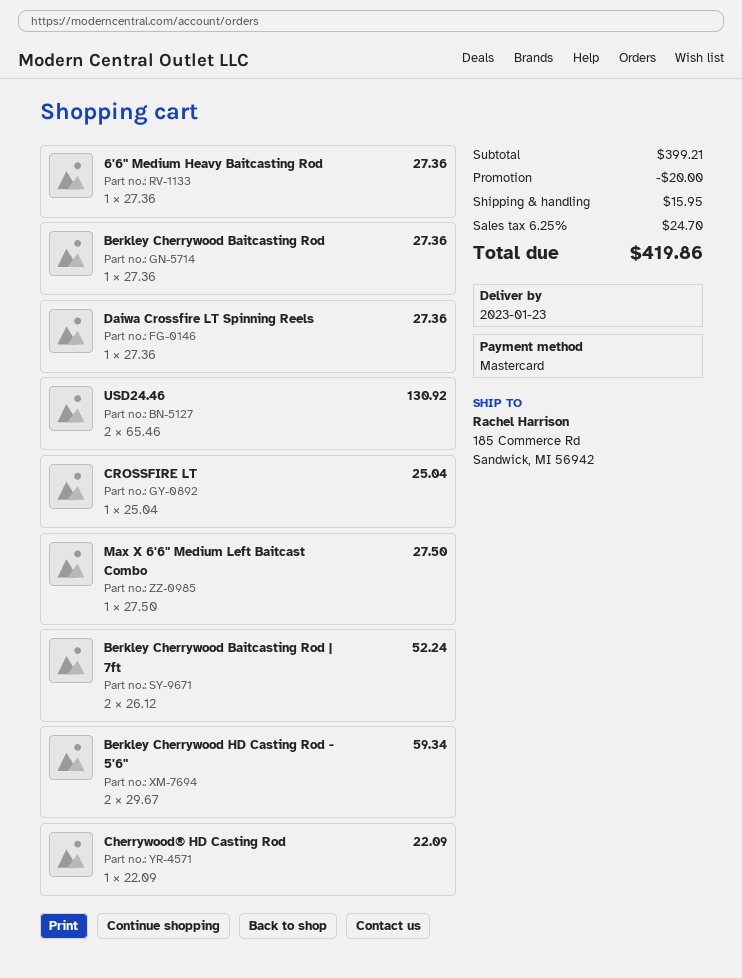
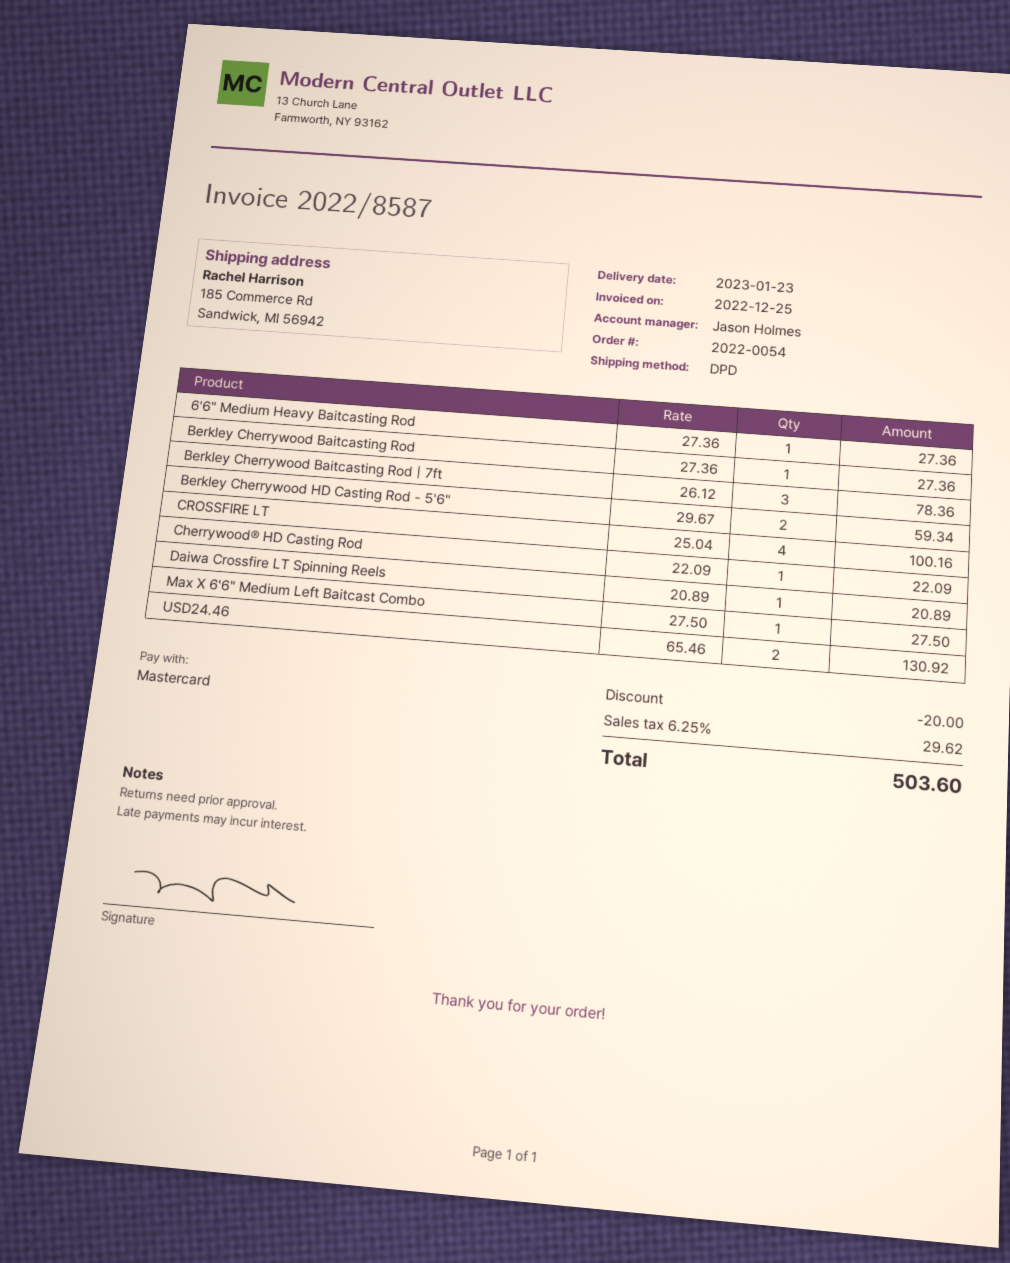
Daiwa Crossfire LT Spinning Reels: 1 x 27.36 = 27.36 -> 1 x 20.89 = 20.89
CROSSFIRE LT: 1 x 25.04 = 25.04 -> 4 x 25.04 = 100.16
Berkley Cherrywood Baitcasting Rod | 7ft: 2 x 26.12 = 52.24 -> 3 x 26.12 = 78.36
shipping: 15.95 -> none
tax: 6.25% = 24.70 -> 6.25% = 29.62
total: 419.86 -> 503.60

